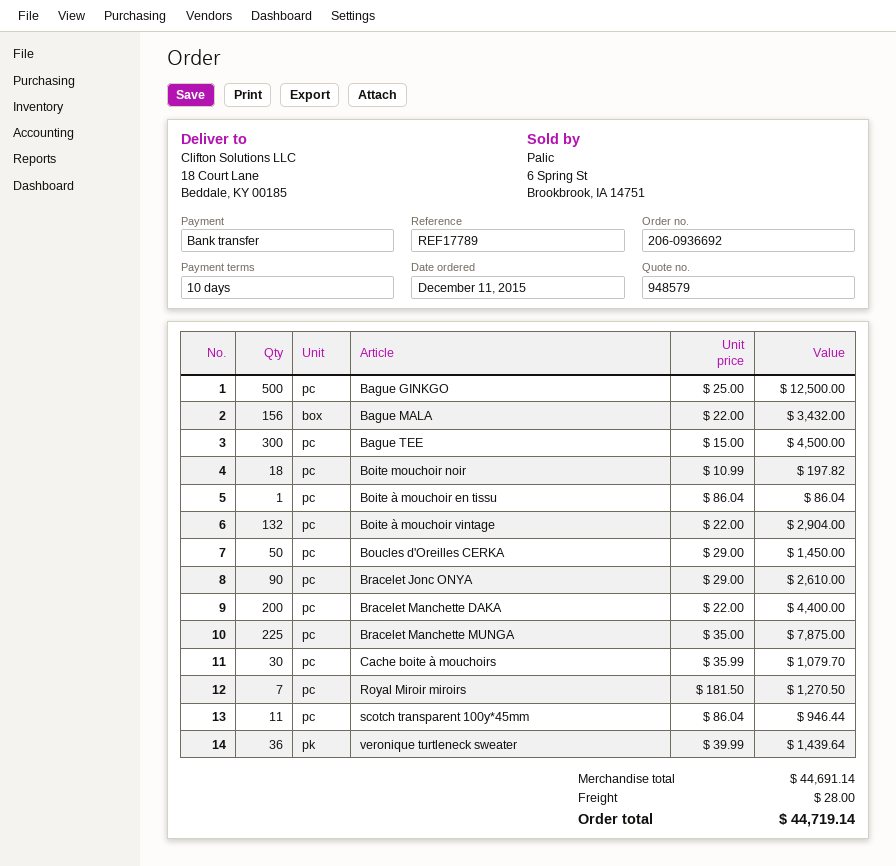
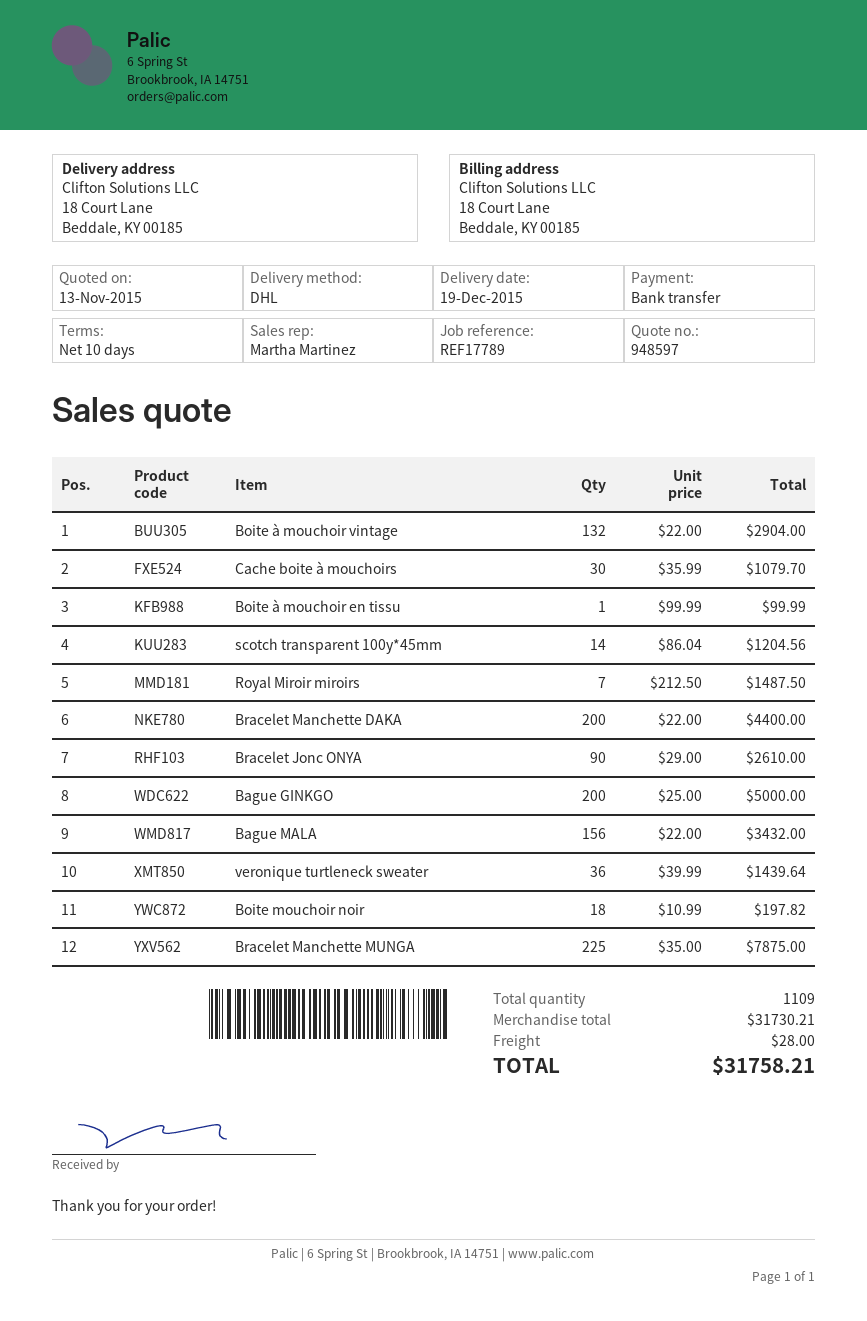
quote number: 948579 -> 948597
Bague GINKGO: 500 x 25.00 = 12500.00 -> 200 x 25.00 = 5000.00
Bague TEE: 300 x 15.00 = 4500.00 -> none
Boite à mouchoir en tissu: 1 x 86.04 = 86.04 -> 1 x 99.99 = 99.99
Boucles d'Oreilles CERKA: 50 x 29.00 = 1450.00 -> none
Royal Miroir miroirs: 7 x 181.50 = 1270.50 -> 7 x 212.50 = 1487.50
scotch transparent 100y*45mm: 11 x 86.04 = 946.44 -> 14 x 86.04 = 1204.56
subtotal: 44691.14 -> 31730.21
total: 44719.14 -> 31758.21

